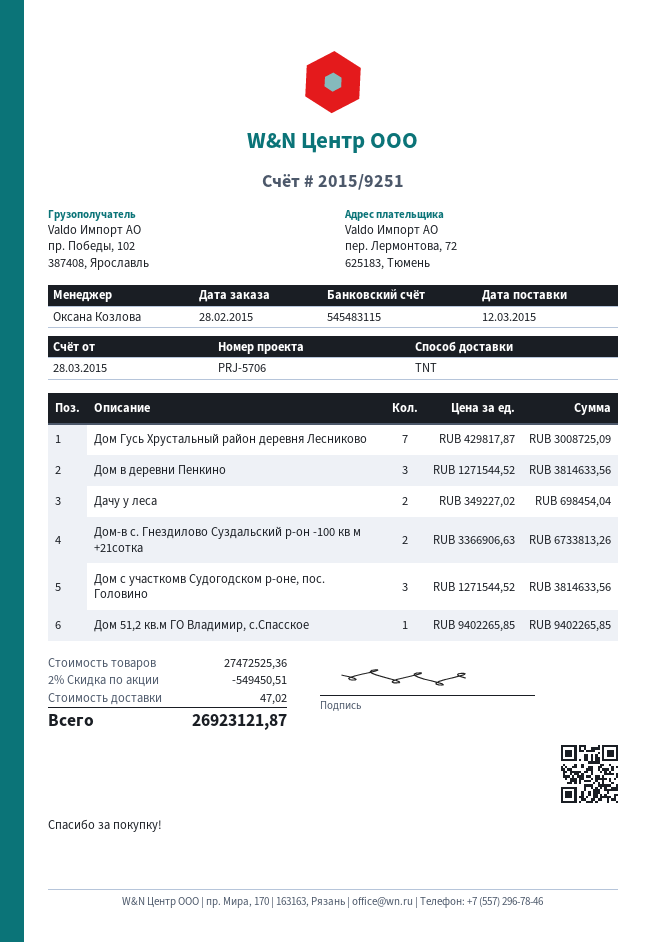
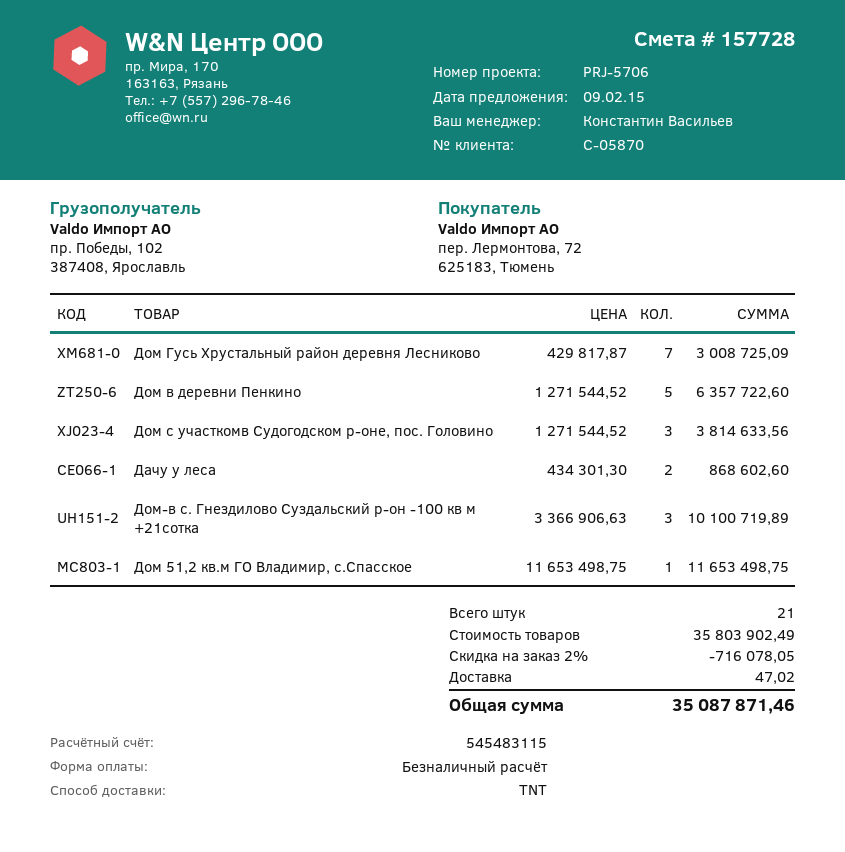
sales rep: Оксана Козлова -> Константин Васильев
Дом в деревни Пенкино: 3 x 1271544.52 = 3814633.56 -> 5 x 1271544.52 = 6357722.60
Дачу у леса: 2 x 349227.02 = 698454.04 -> 2 x 434301.30 = 868602.60
Дом-в с. Гнездилово Суздальский р-он -100 кв м +21сотка: 2 x 3366906.63 = 6733813.26 -> 3 x 3366906.63 = 10100719.89
Дом 51,2 кв.м ГО Владимир, с.Спасское: 1 x 9402265.85 = 9402265.85 -> 1 x 11653498.75 = 11653498.75
subtotal: 27472525.36 -> 35803902.49
discount: 2% = 549450.51 -> 2% = 716078.05
total: 26923121.87 -> 35087871.46

